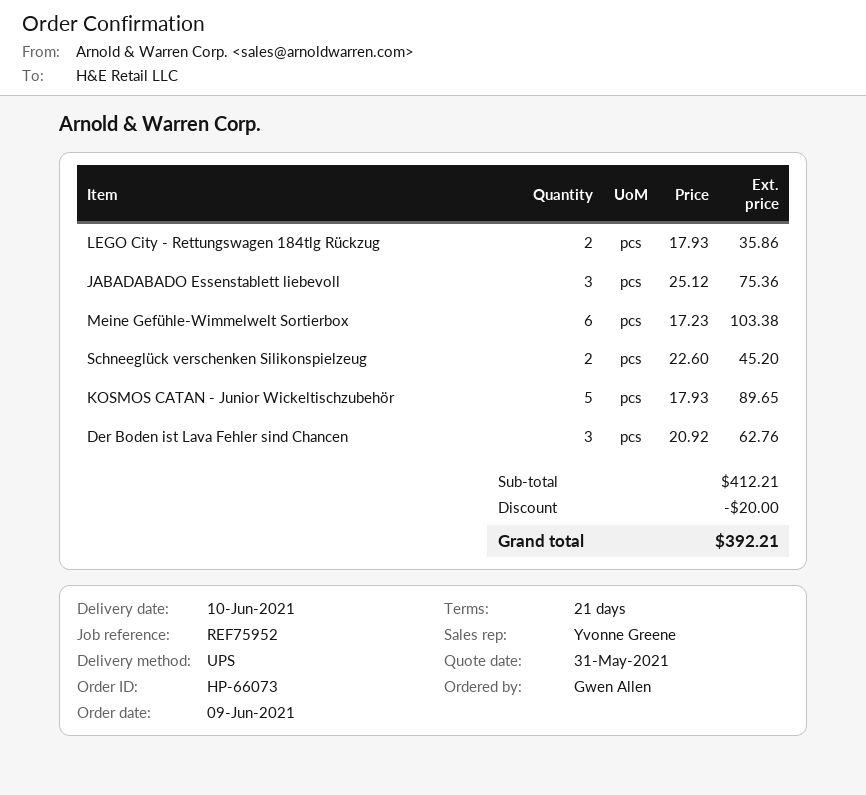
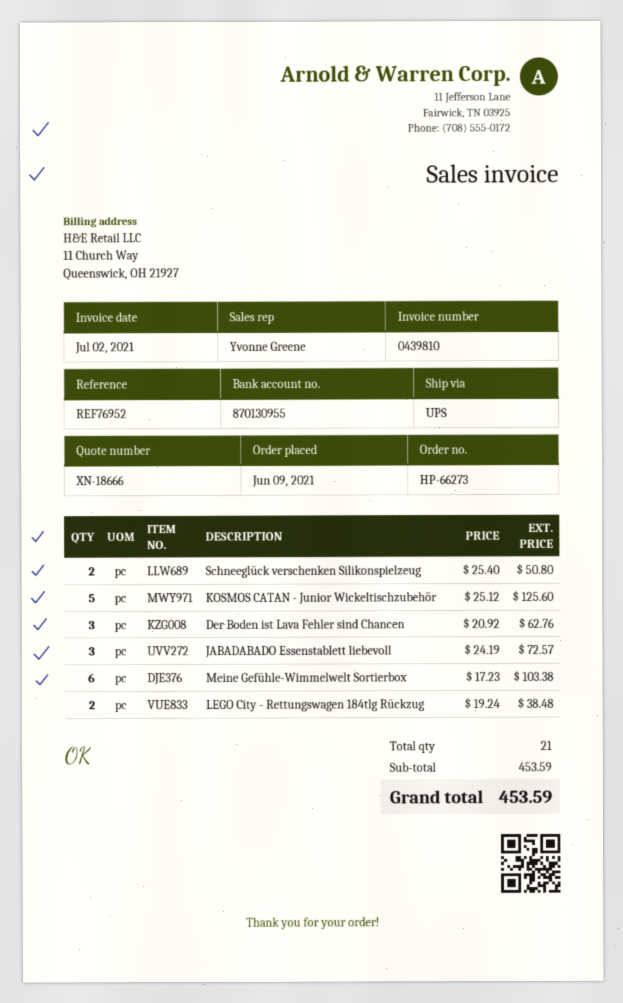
order number: HP-66073 -> HP-66273
reference: REF75952 -> REF76952
LEGO City - Rettungswagen 184tlg Rückzug: 2 x 17.93 = 35.86 -> 2 x 19.24 = 38.48
JABADABADO Essenstablett liebevoll: 3 x 25.12 = 75.36 -> 3 x 24.19 = 72.57
Schneeglück verschenken Silikonspielzeug: 2 x 22.60 = 45.20 -> 2 x 25.40 = 50.80
KOSMOS CATAN - Junior Wickeltischzubehör: 5 x 17.93 = 89.65 -> 5 x 25.12 = 125.60
subtotal: 412.21 -> 453.59
discount: 20.00 -> none
total: 392.21 -> 453.59

